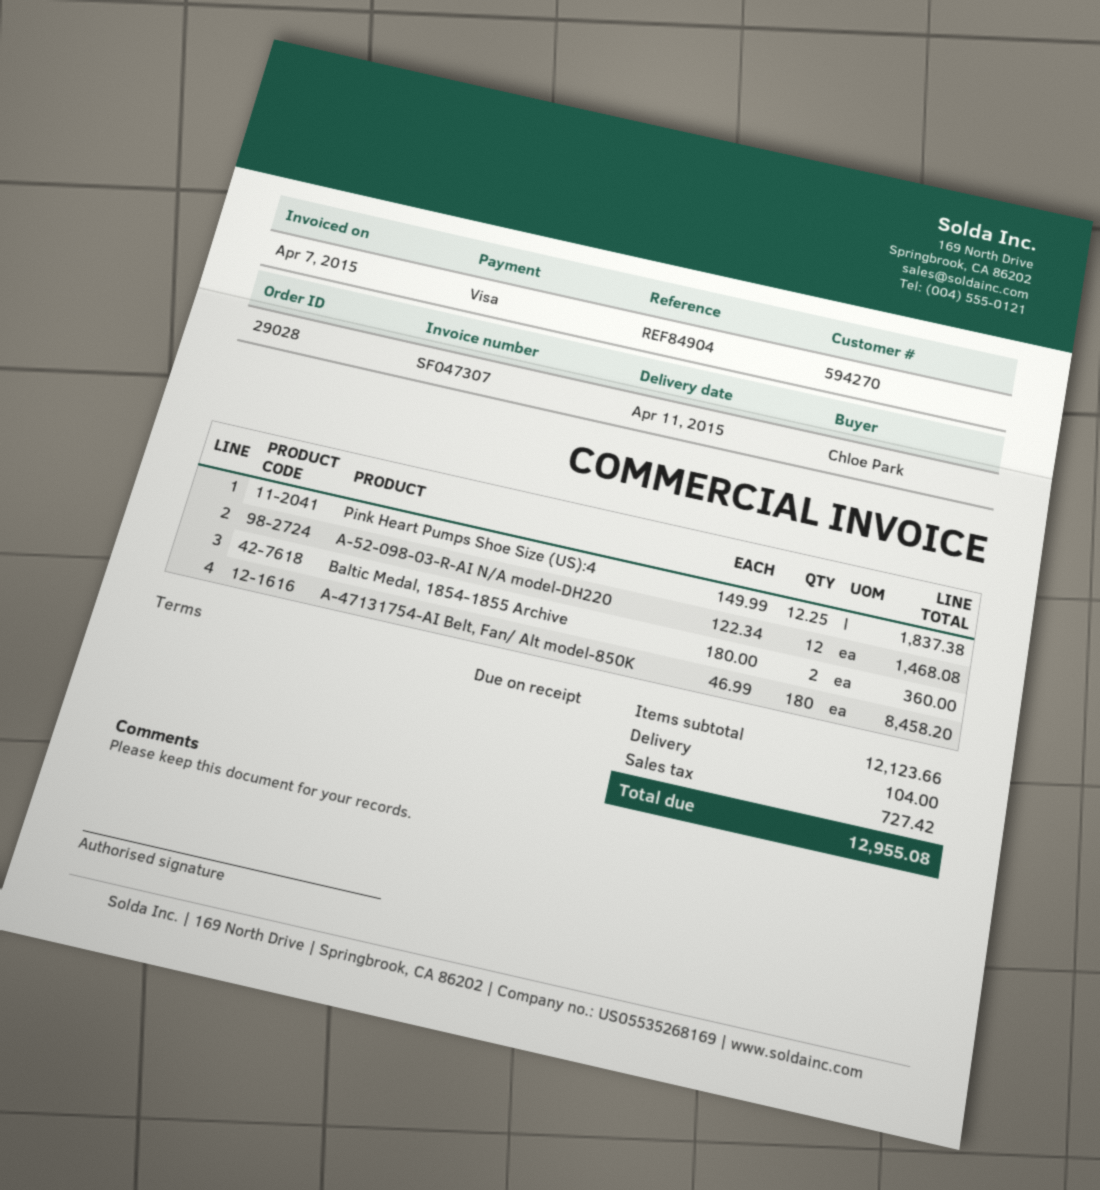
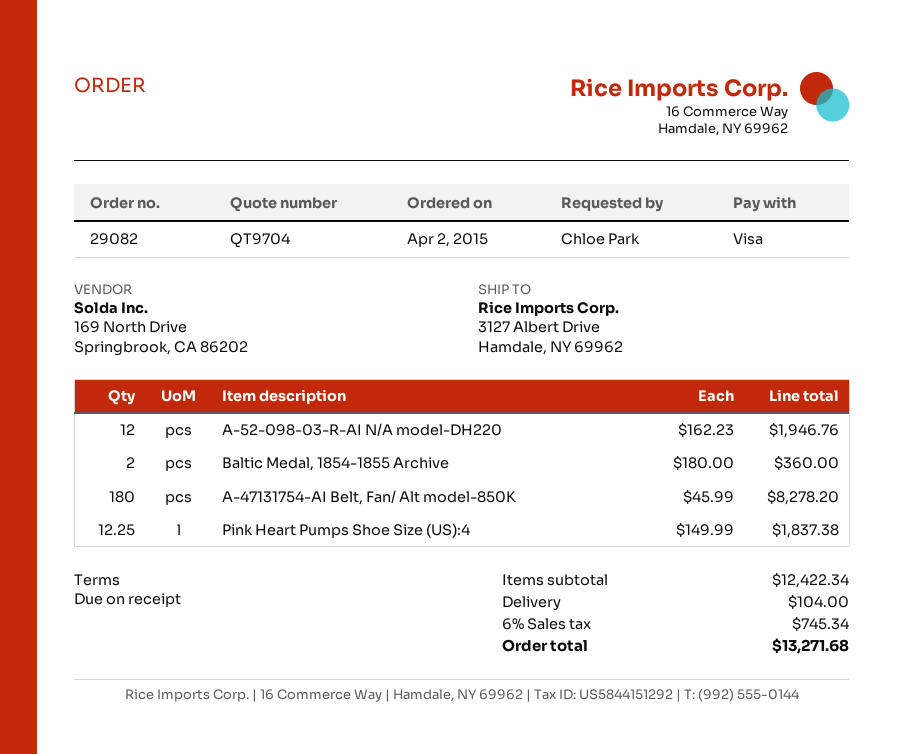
order number: 29028 -> 29082
A-52-098-03-R-AI N/A model-DH220: 12 x 122.34 = 1468.08 -> 12 x 162.23 = 1946.76
A-47131754-AI Belt, Fan/ Alt model-850K: 180 x 46.99 = 8458.20 -> 180 x 45.99 = 8278.20
subtotal: 12123.66 -> 12422.34
tax: 727.42 -> 745.34
total: 12955.08 -> 13271.68

